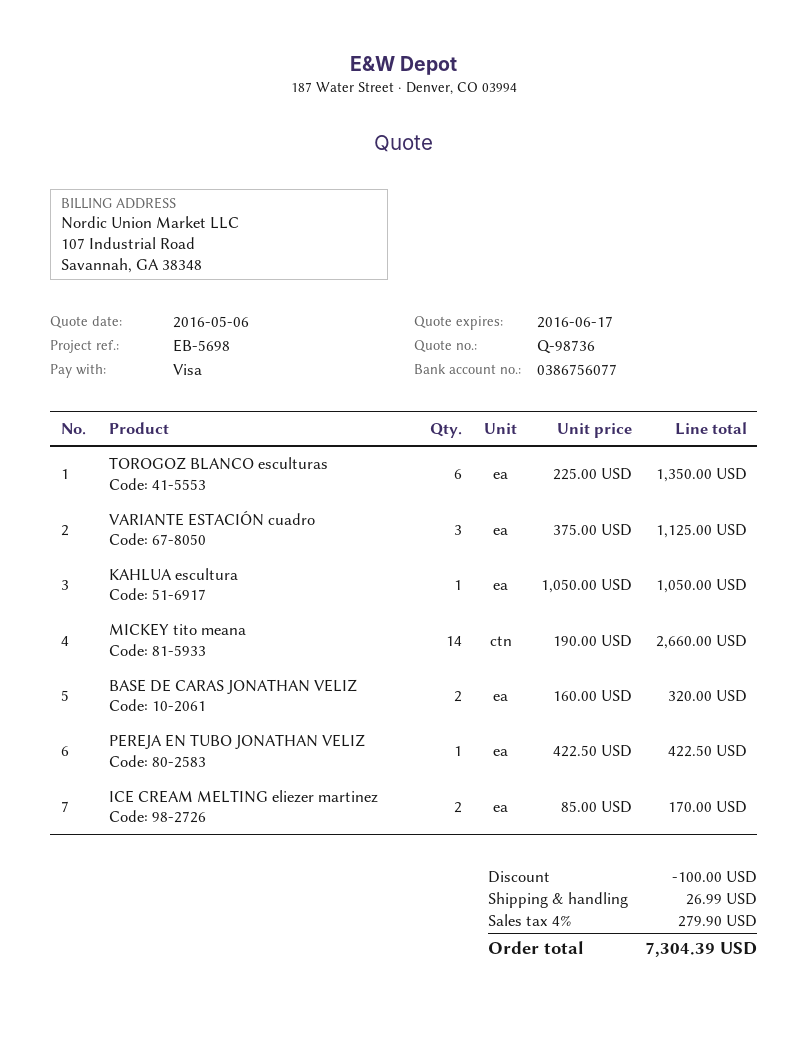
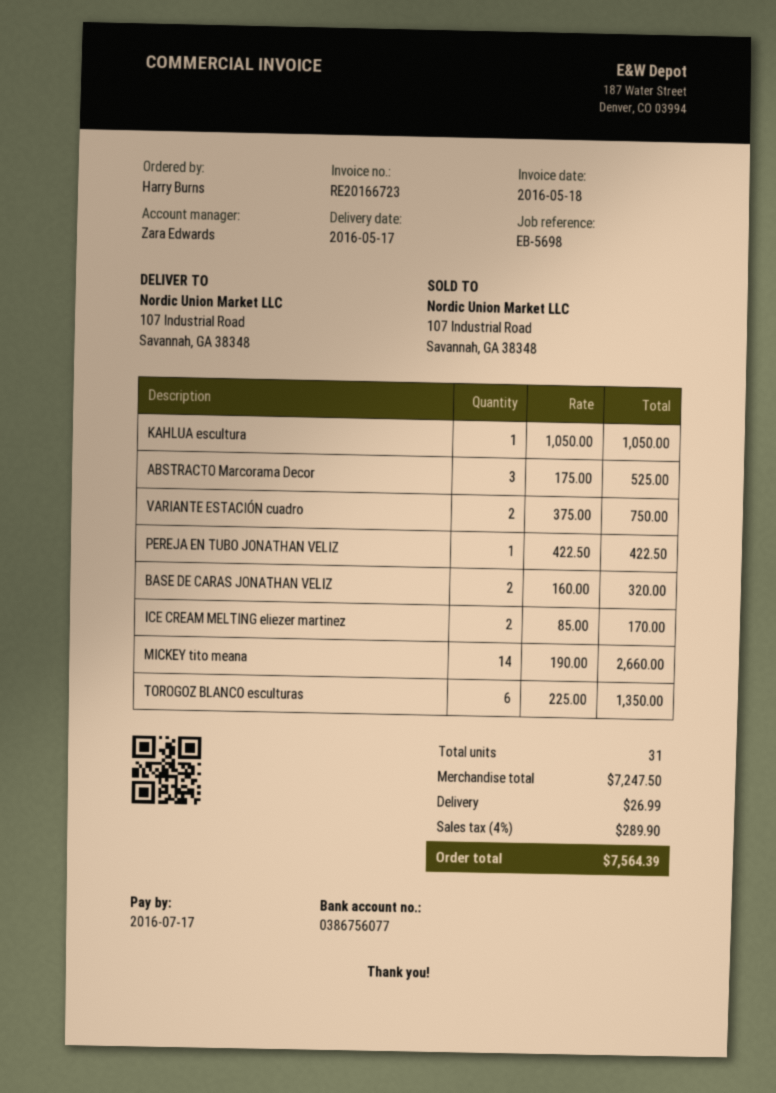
VARIANTE ESTACIÓN cuadro: 3 x 375.00 = 1125.00 -> 2 x 375.00 = 750.00
ABSTRACTO Marcorama Decor: none -> 3 x 175.00 = 525.00
discount: 100.00 -> none
tax: 4% = 279.90 -> 4% = 289.90
total: 7304.39 -> 7564.39

